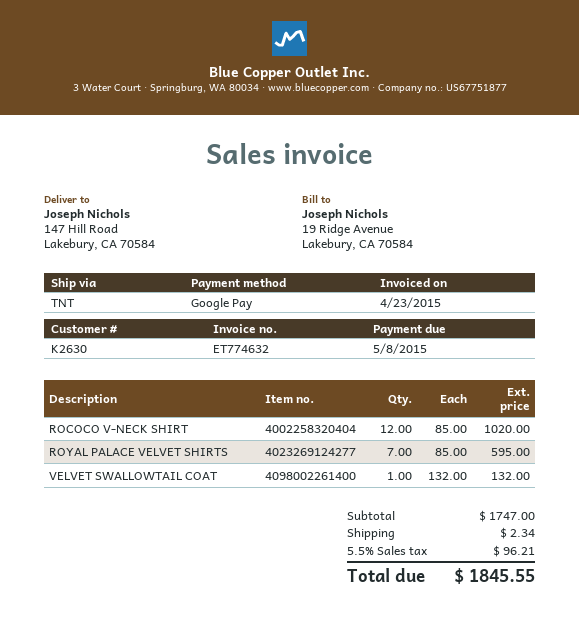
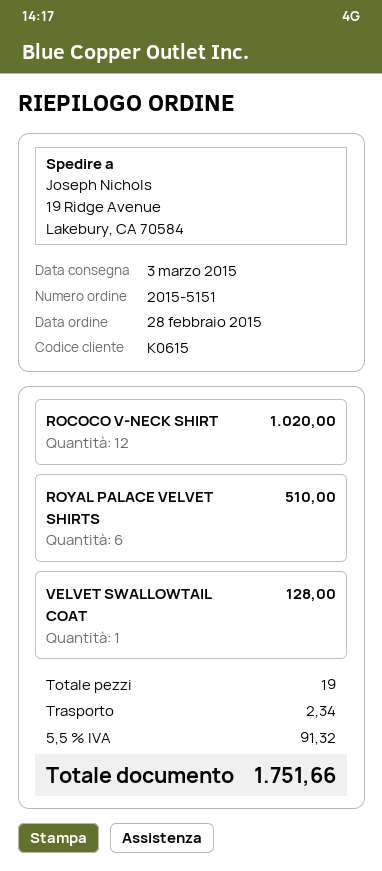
customer number: K2630 -> K0615
ship to: 147 Hill Road, Lakebury, CA 70584 -> 19 Ridge Avenue, Lakebury, CA 70584
ROYAL PALACE VELVET SHIRTS: 7 for 595.00 -> 6 for 510.00
VELVET SWALLOWTAIL COAT: 1 for 132.00 -> 1 for 128.00
tax: 5.5% = 96.21 -> 5.5% = 91.32
total: 1845.55 -> 1751.66

